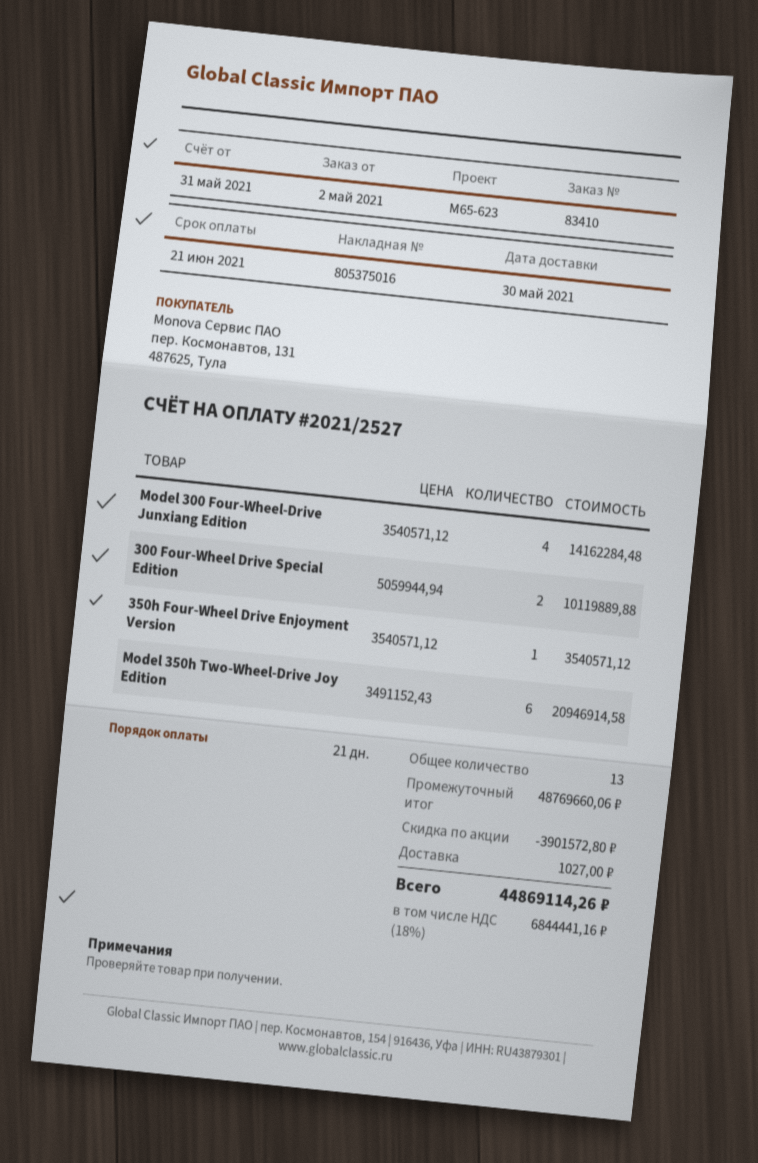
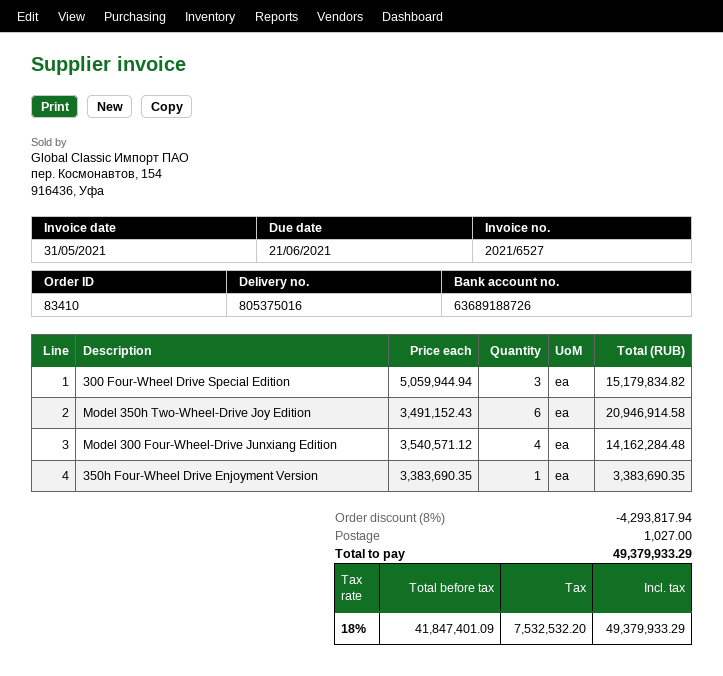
invoice number: 2021/2527 -> 2021/6527
300 Four-Wheel Drive Special Edition: 2 x 5059944.94 = 10119889.88 -> 3 x 5059944.94 = 15179834.82
350h Four-Wheel Drive Enjoyment Version: 1 x 3540571.12 = 3540571.12 -> 1 x 3383690.35 = 3383690.35
discount: 3901572.80 -> 4293817.94
tax: 18% = 6844441.16 -> 18% = 7532532.20
total: 44869114.26 -> 49379933.29

